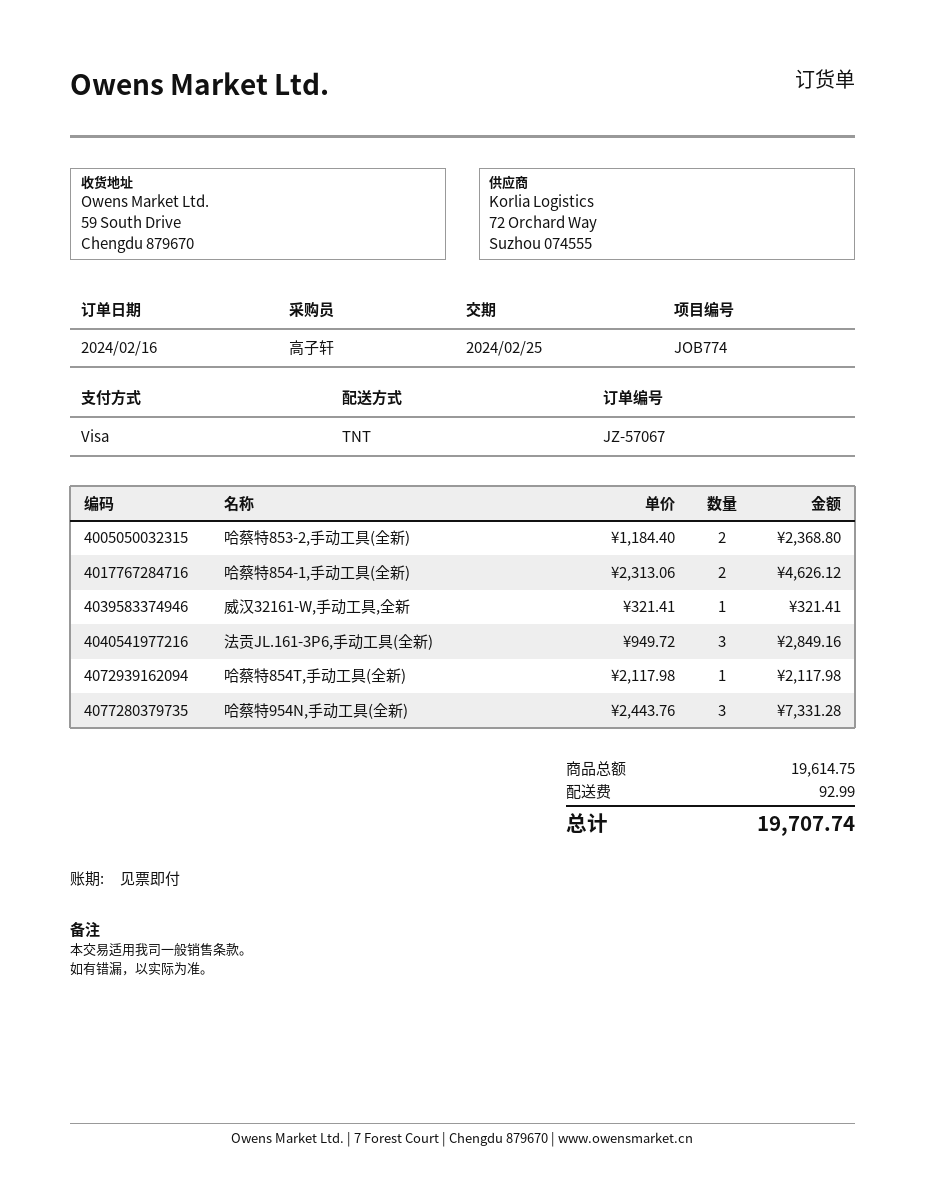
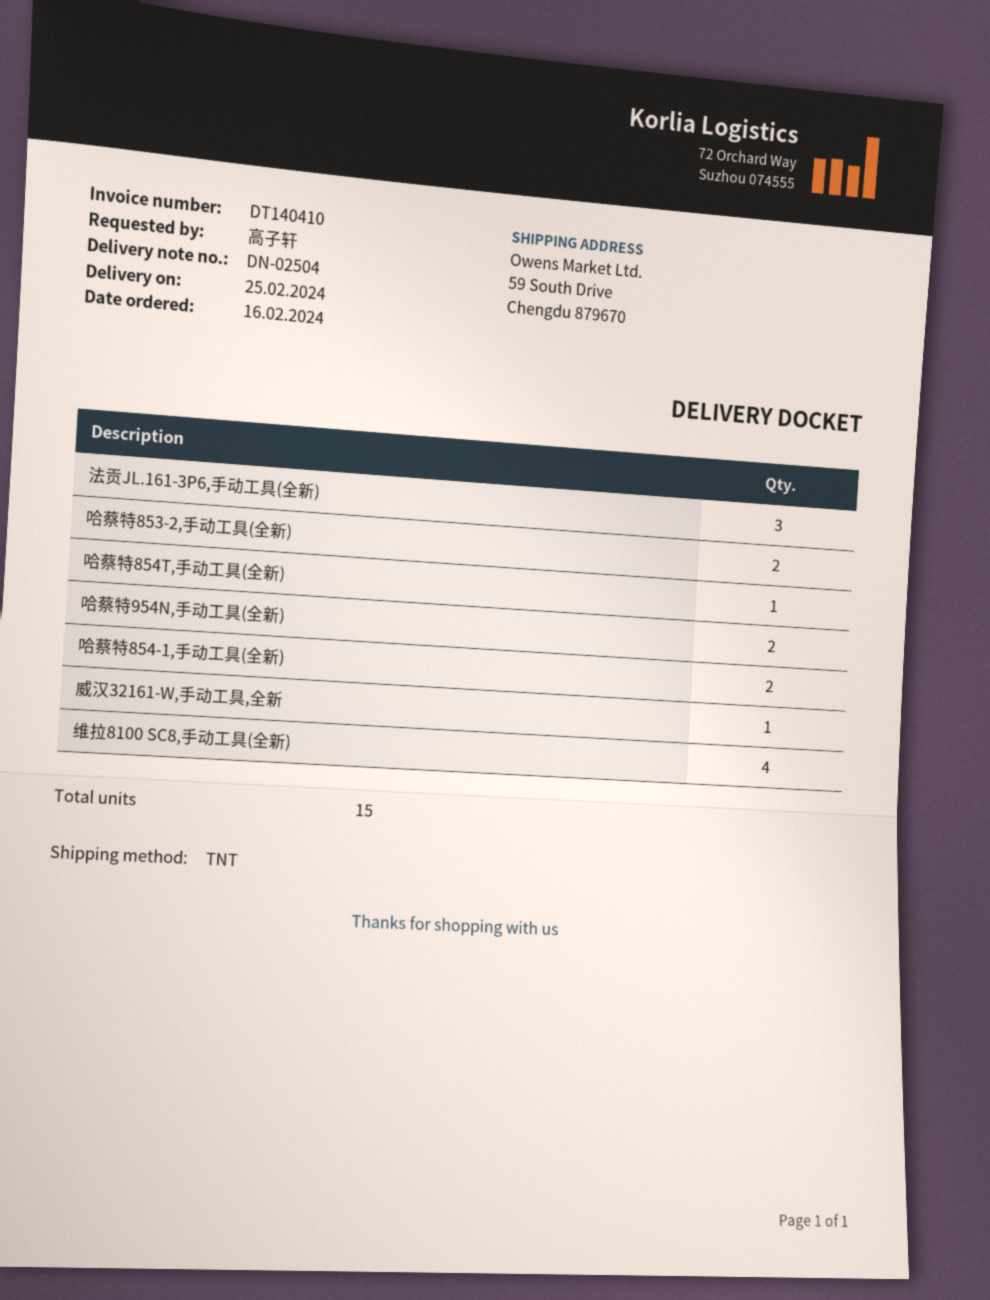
哈蔡特954N,手动工具(全新): 3 -> 2
维拉8100 SC8,手动工具(全新): none -> 4

